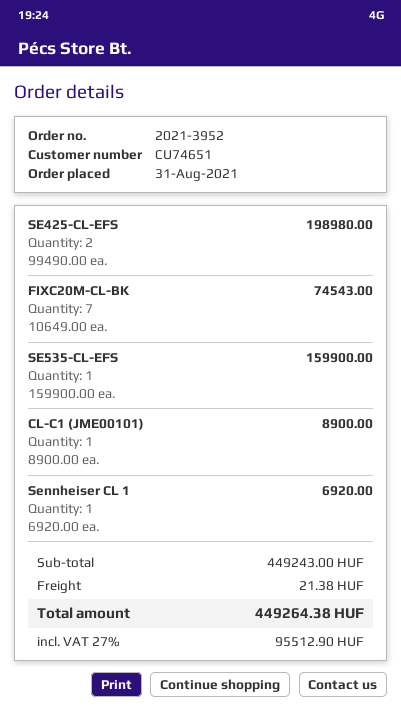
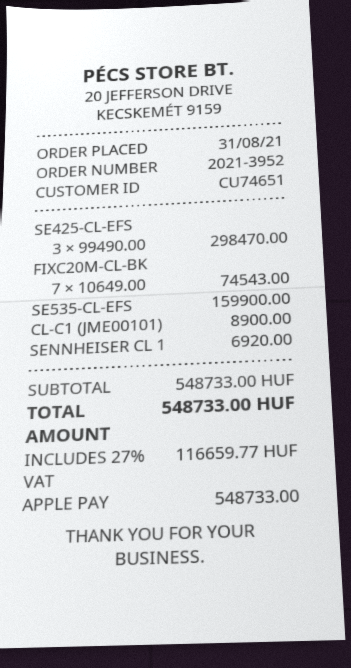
SE425-CL-EFS: 2 x 99490.00 = 198980.00 -> 3 x 99490.00 = 298470.00
subtotal: 449243.00 -> 548733.00
shipping: 21.38 -> none
tax: 27% = 95512.90 -> 27% = 116659.77
total: 449264.38 -> 548733.00

